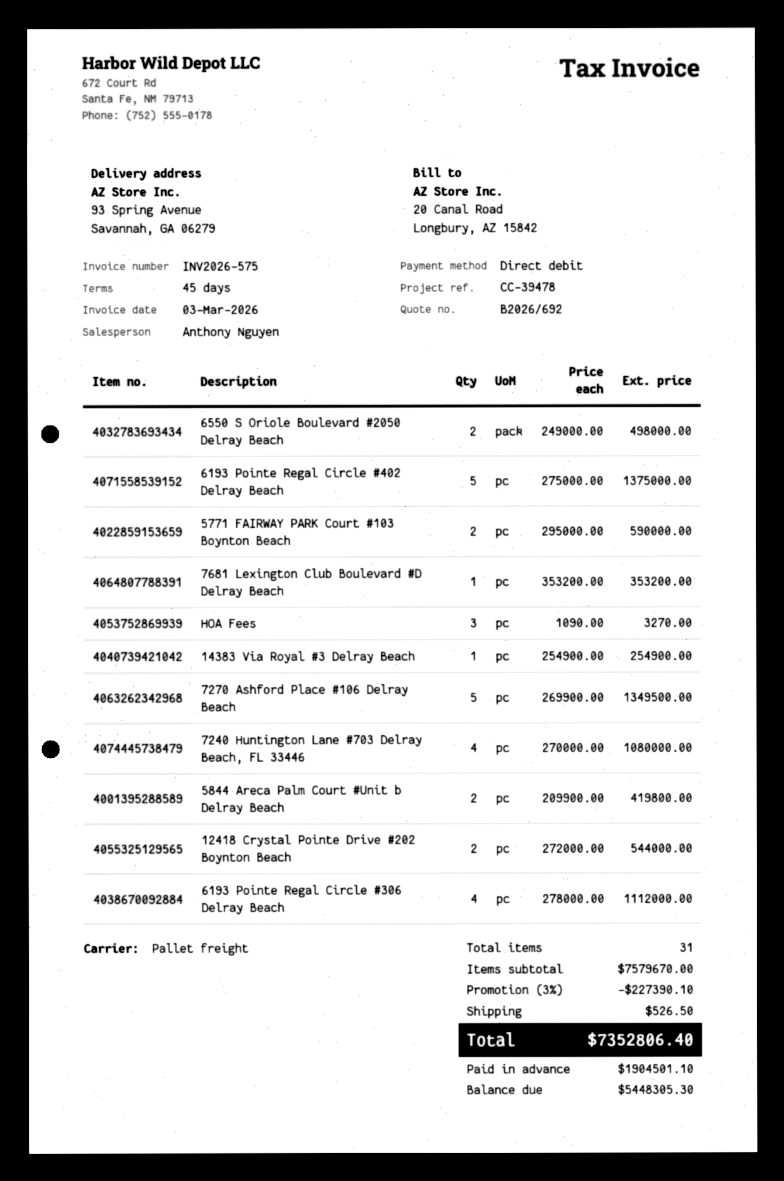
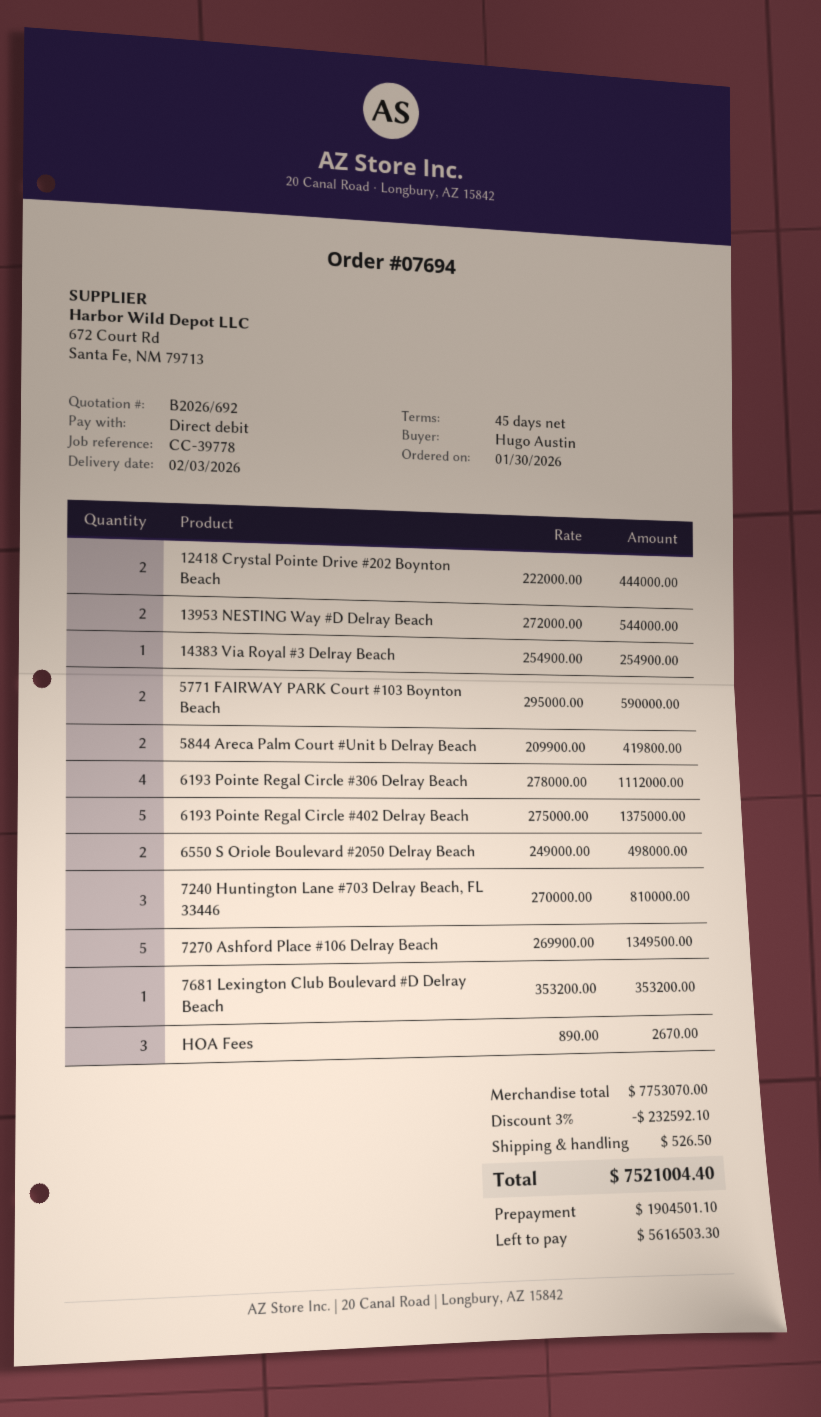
reference: CC-39478 -> CC-39778
HOA Fees: 3 x 1090.00 = 3270.00 -> 3 x 890.00 = 2670.00
7240 Huntington Lane #703 Delray Beach, FL 33446: 4 x 270000.00 = 1080000.00 -> 3 x 270000.00 = 810000.00
12418 Crystal Pointe Drive #202 Boynton Beach: 2 x 272000.00 = 544000.00 -> 2 x 222000.00 = 444000.00
13953 NESTING Way #D Delray Beach: none -> 2 x 272000.00 = 544000.00
subtotal: 7579670.00 -> 7753070.00
discount: 3% = 227390.10 -> 3% = 232592.10
total: 7352806.40 -> 7521004.40
balance: 5448305.30 -> 5616503.30

